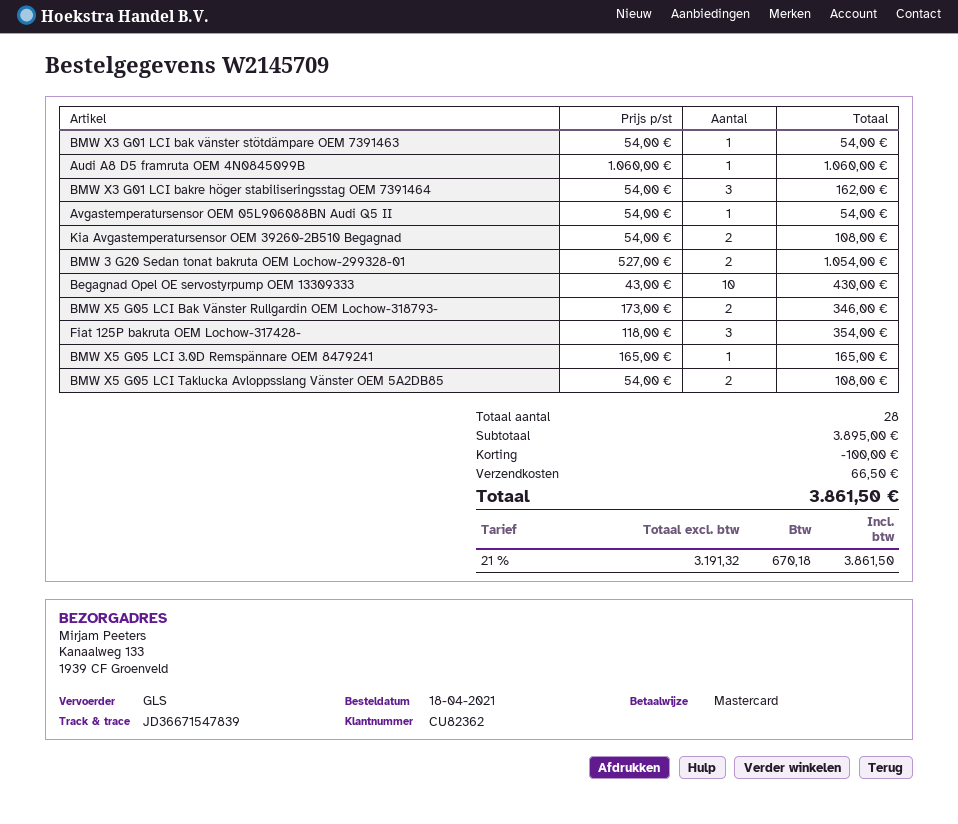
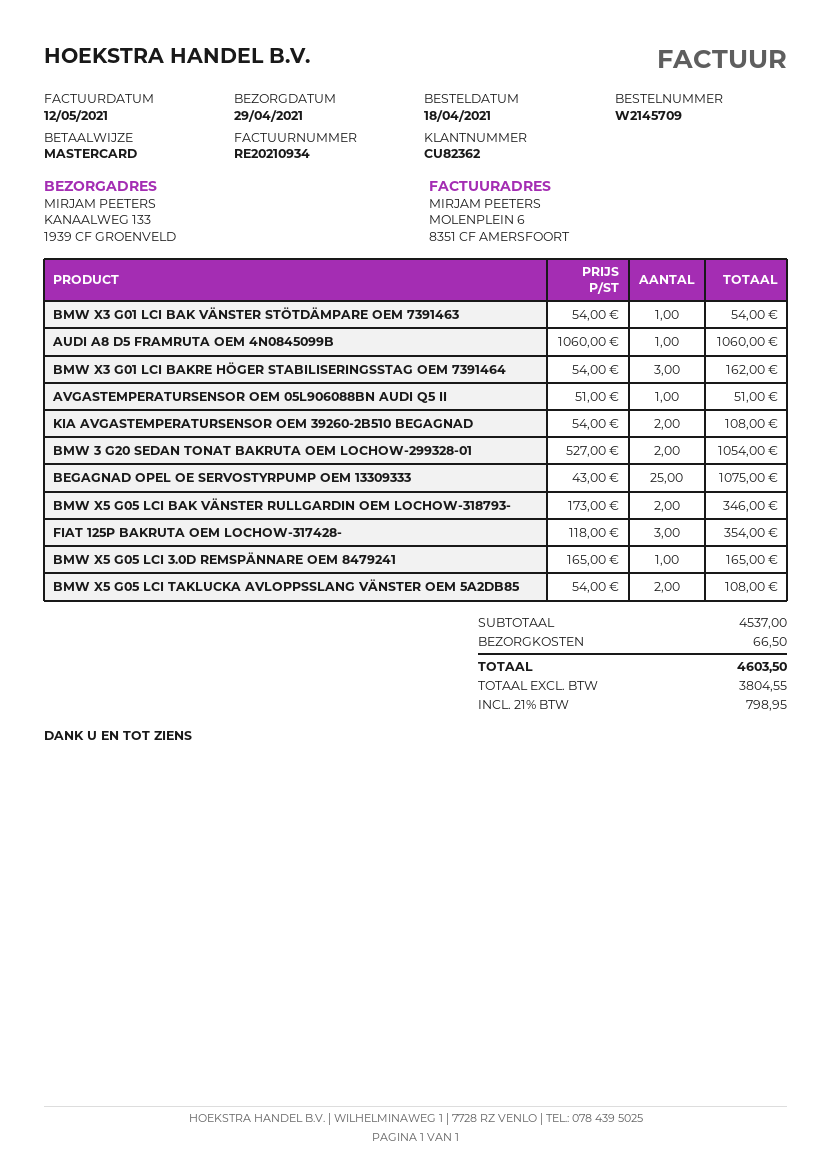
Avgastemperatursensor OEM 05L906088BN Audi Q5 II: 1 x 54.00 = 54.00 -> 1 x 51.00 = 51.00
Begagnad Opel OE servostyrpump OEM 13309333: 10 x 43.00 = 430.00 -> 25 x 43.00 = 1075.00
subtotal: 3895.00 -> 4537.00
discount: 100.00 -> none
net: 3191.32 -> 3804.55
tax: 21% = 670.18 -> 21% = 798.95
total: 3861.50 -> 4603.50

